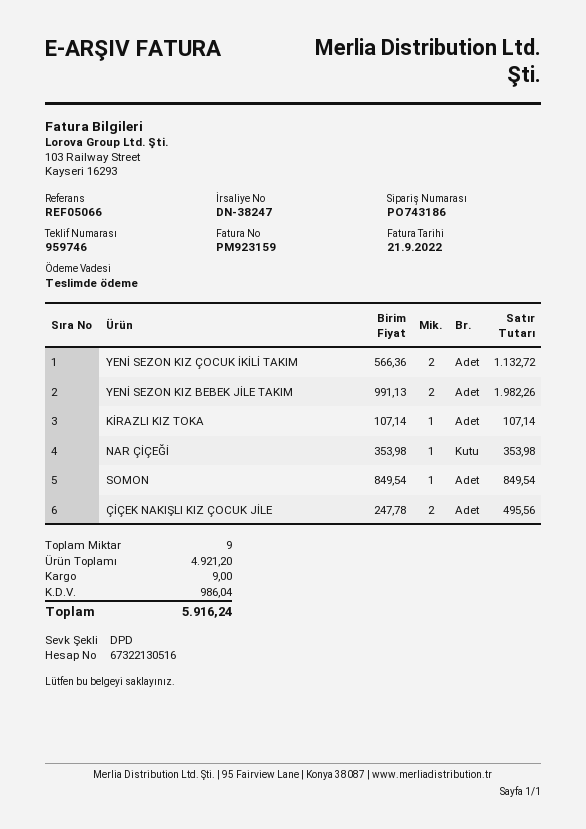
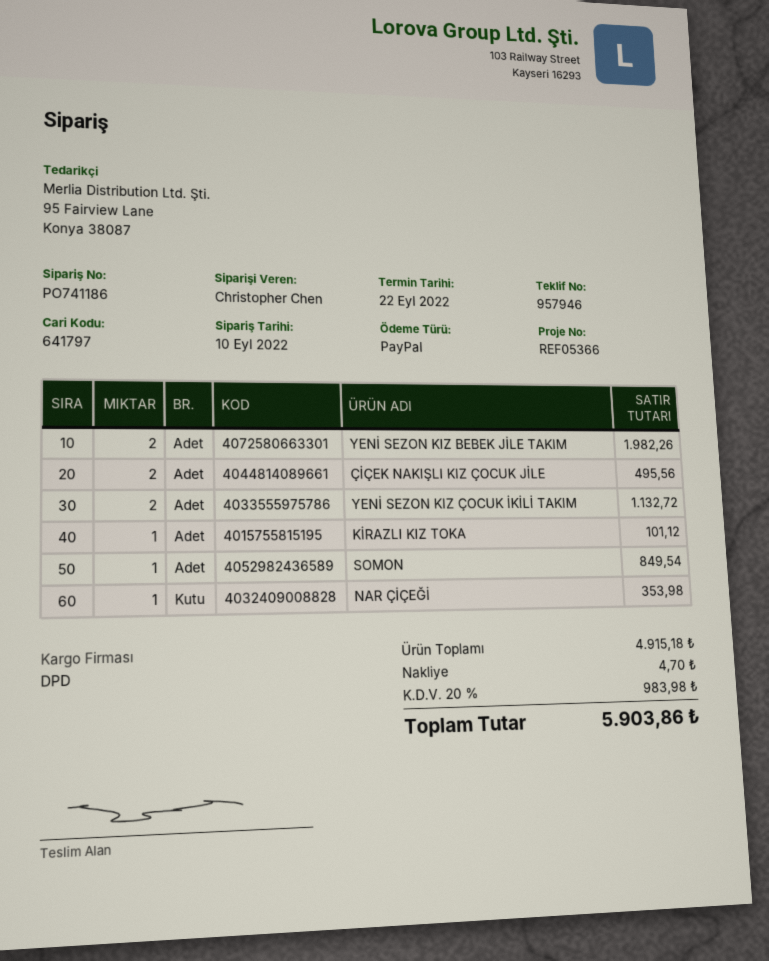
quote number: 959746 -> 957946
order number: PO743186 -> PO741186
reference: REF05066 -> REF05366
KİRAZLI KIZ TOKA: 1 for 107.14 -> 1 for 101.12
subtotal: 4921.20 -> 4915.18
shipping: 9.00 -> 4.70
tax: 986.04 -> 983.98
total: 5916.24 -> 5903.86

